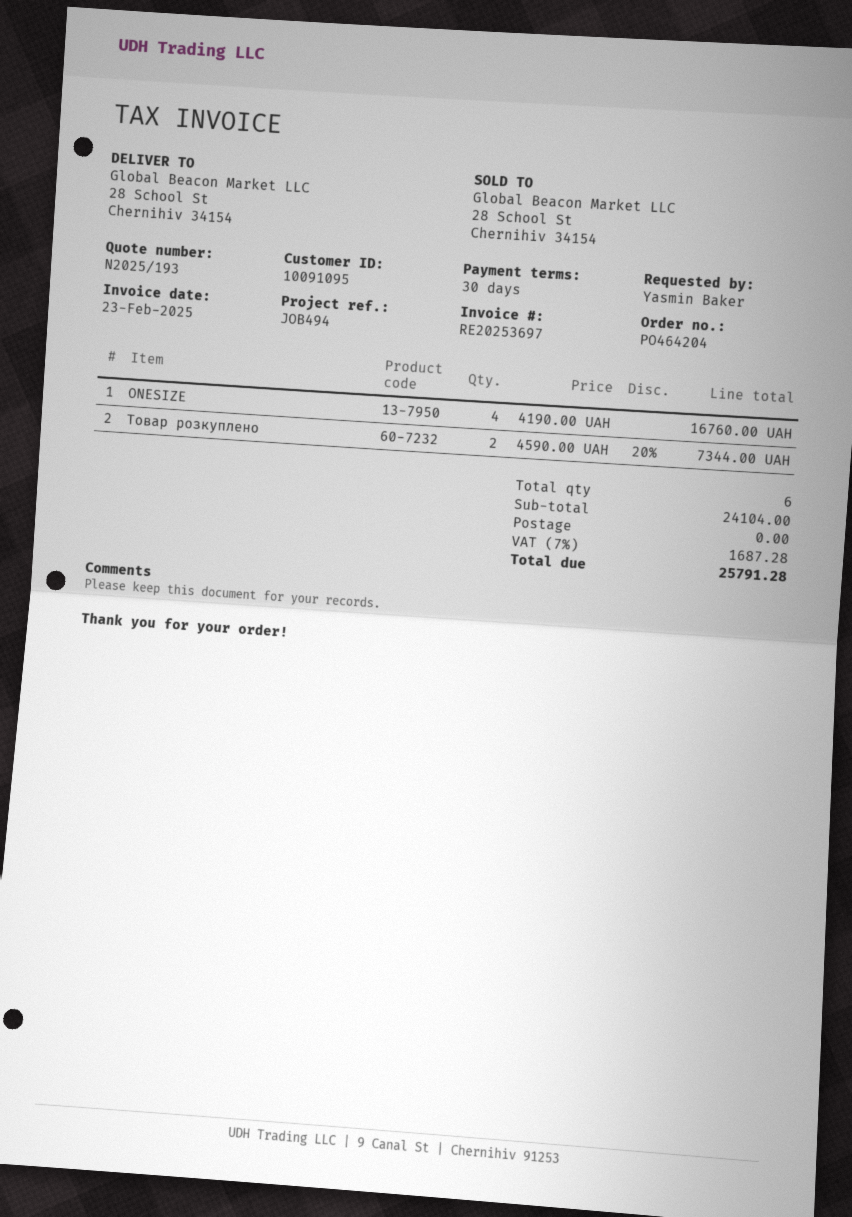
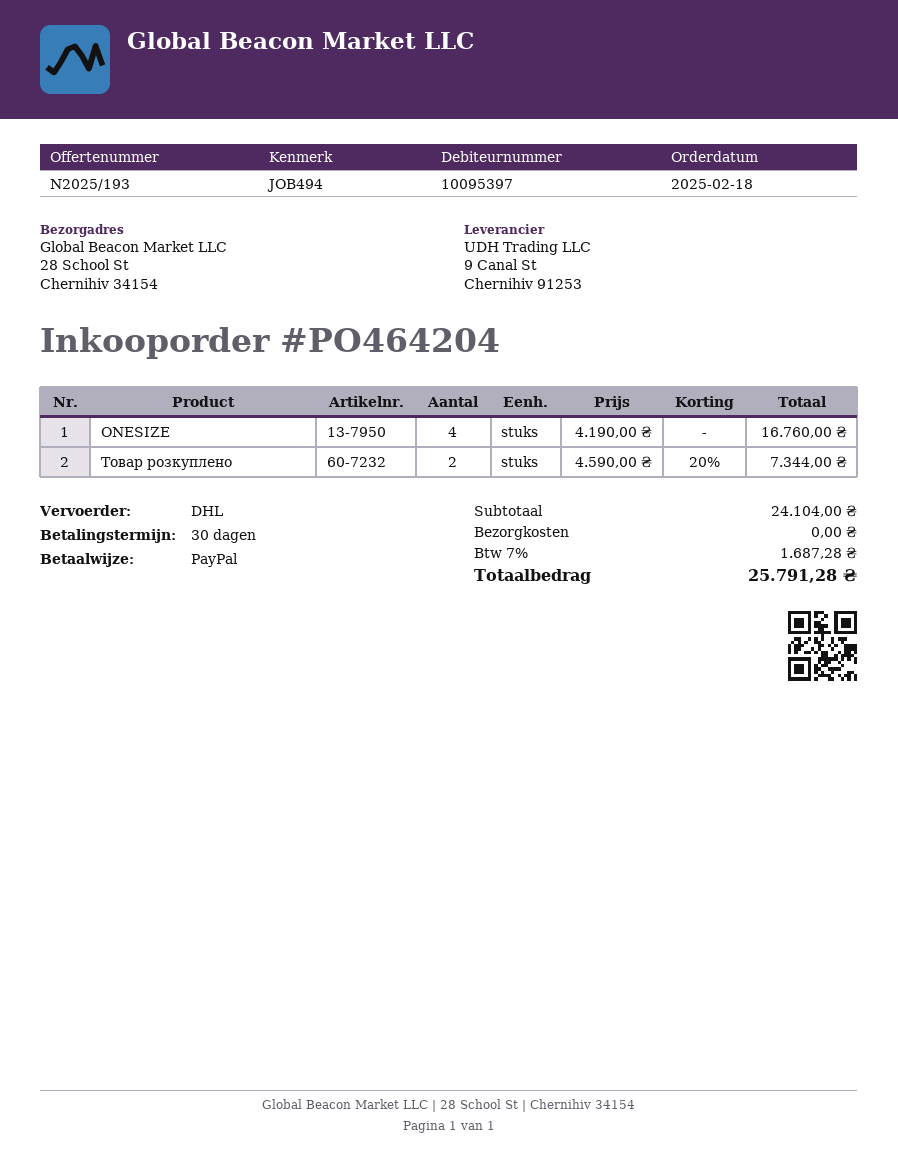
customer number: 10091095 -> 10095397

